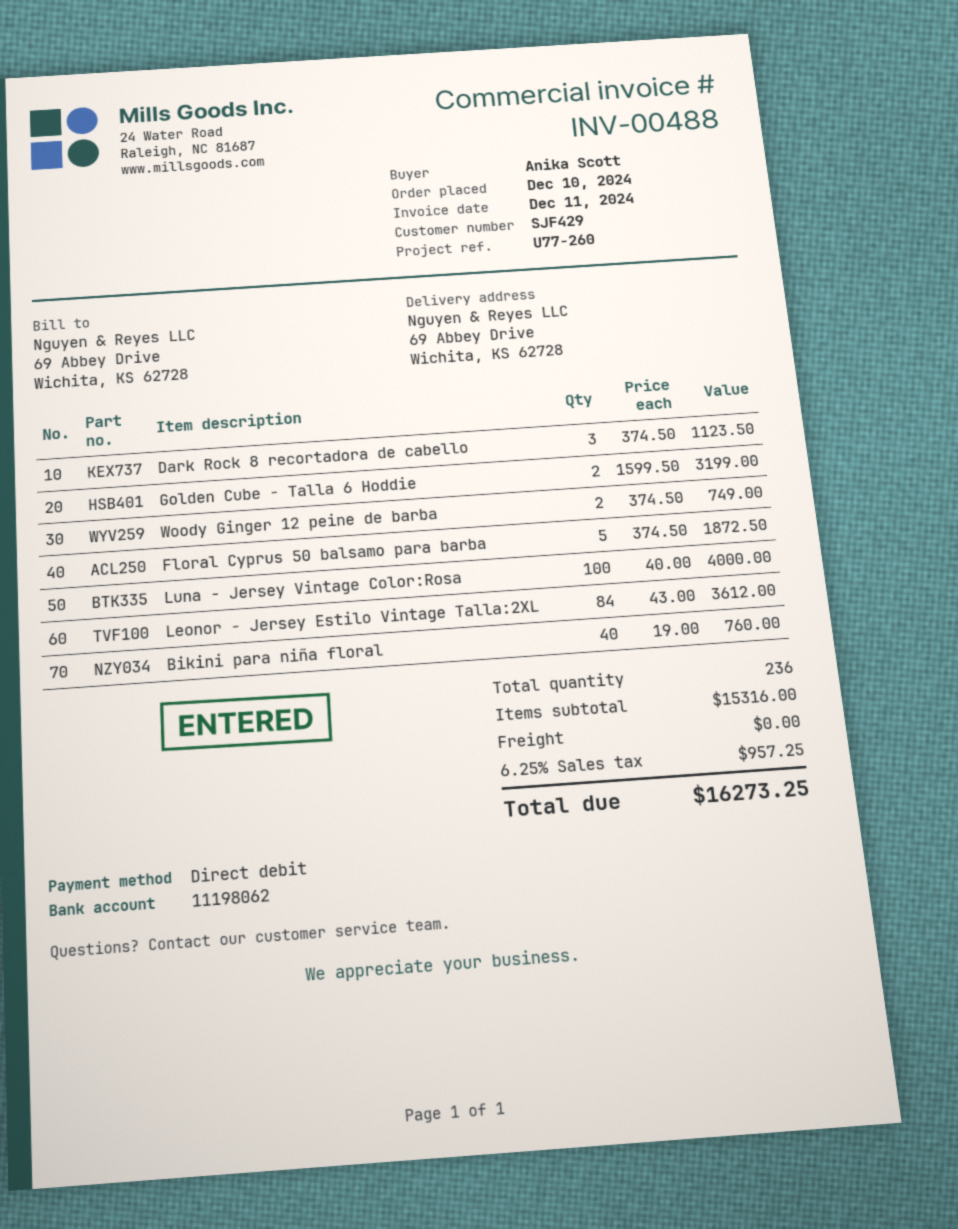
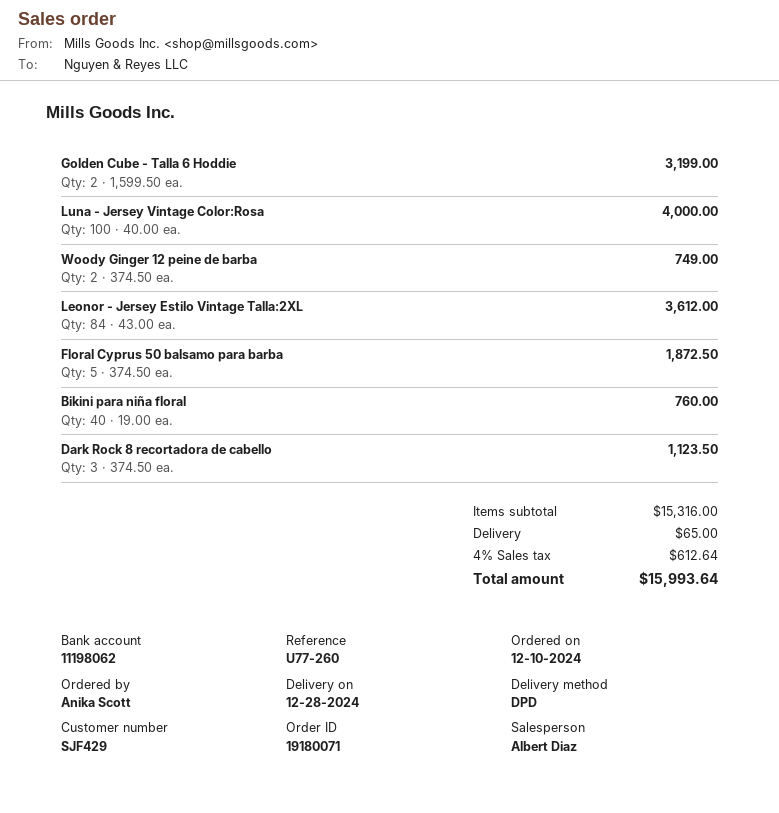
shipping: 0.00 -> 65.00
tax: 6.25% = 957.25 -> 4% = 612.64
total: 16273.25 -> 15993.64

